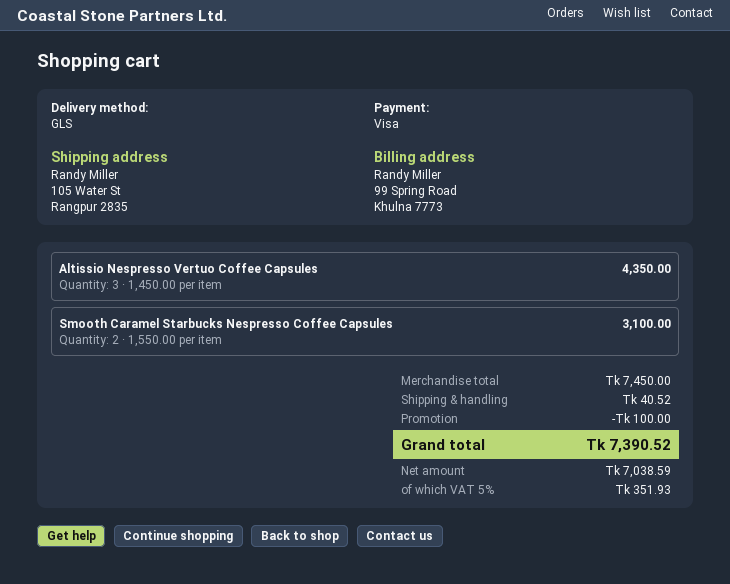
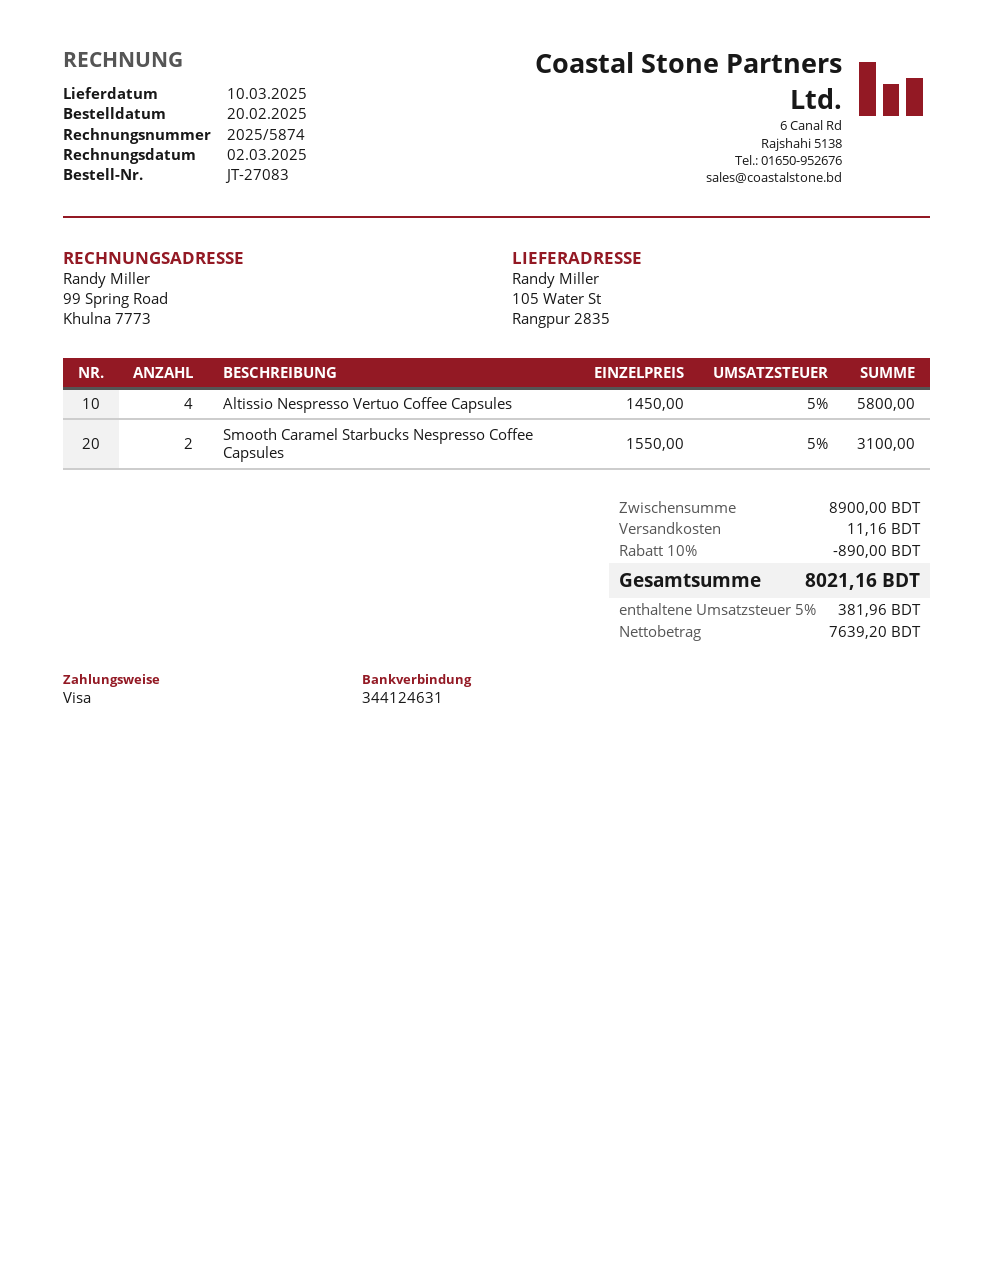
Altissio Nespresso Vertuo Coffee Capsules: 3 x 1450.00 = 4350.00 -> 4 x 1450.00 = 5800.00
subtotal: 7450.00 -> 8900.00
discount: 100.00 -> 890.00
shipping: 40.52 -> 11.16
net: 7038.59 -> 7639.20
tax: 5% = 351.93 -> 5% = 381.96
total: 7390.52 -> 8021.16

